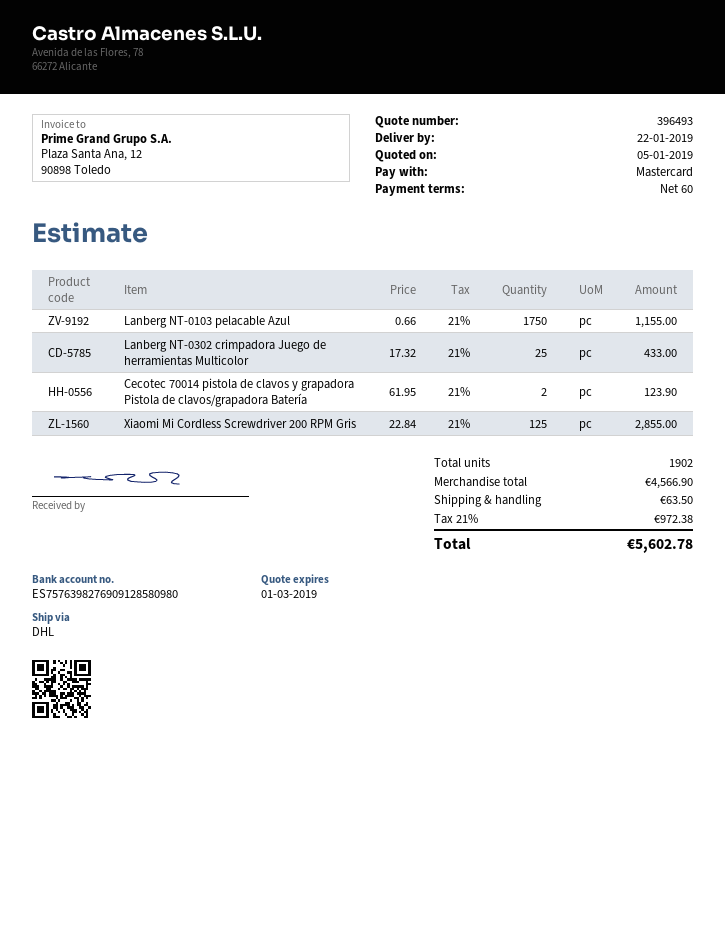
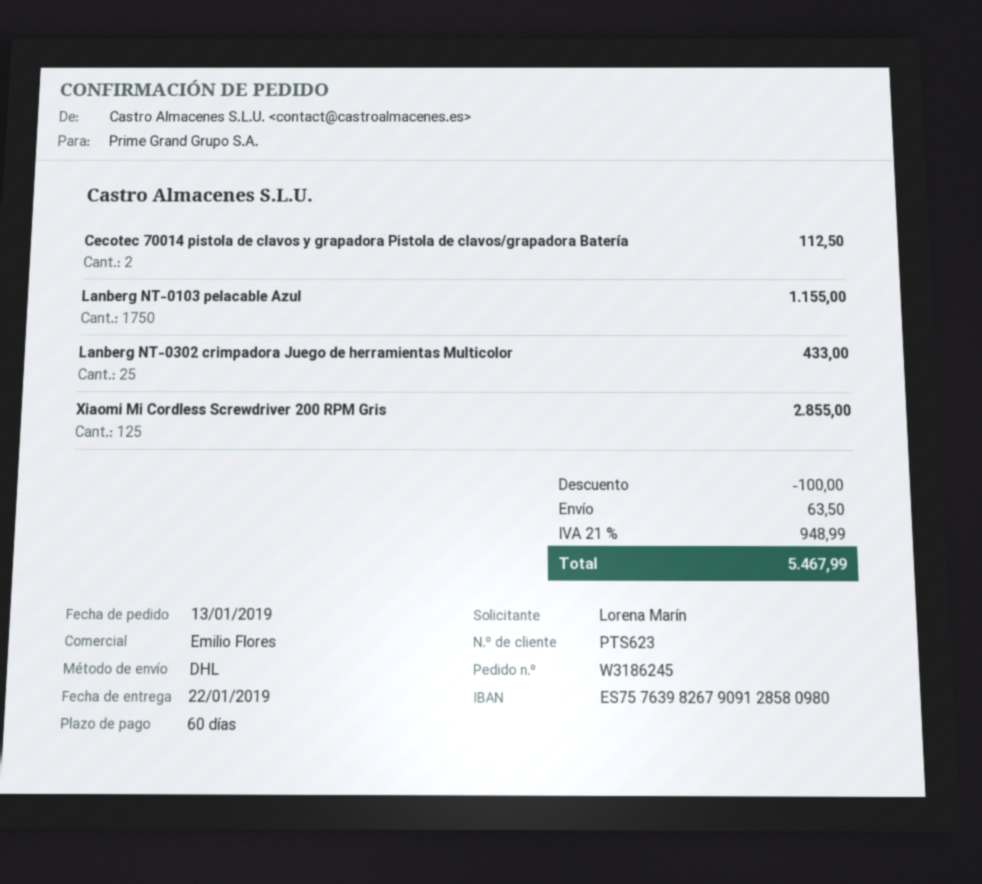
bank account: ES7576398276909128580980 -> ES7576398267909128580980
Cecotec 70014 pistola de clavos y grapadora Pistola de clavos/grapadora Batería: 2 for 123.90 -> 2 for 112.50
discount: none -> 100.00
tax: 21% = 972.38 -> 21% = 948.99
total: 5602.78 -> 5467.99

